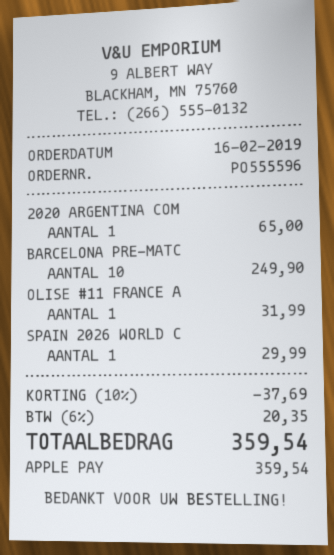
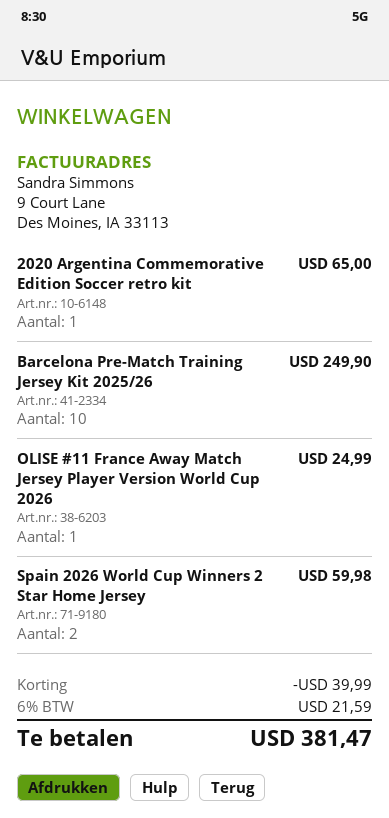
OLISE #11 FRANCE A: 1 for 31.99 -> 1 for 24.99
SPAIN 2026 WORLD C: 1 for 29.99 -> 2 for 59.98
discount: 37.69 -> 39.99
tax: 6% = 20.35 -> 6% = 21.59
total: 359.54 -> 381.47

